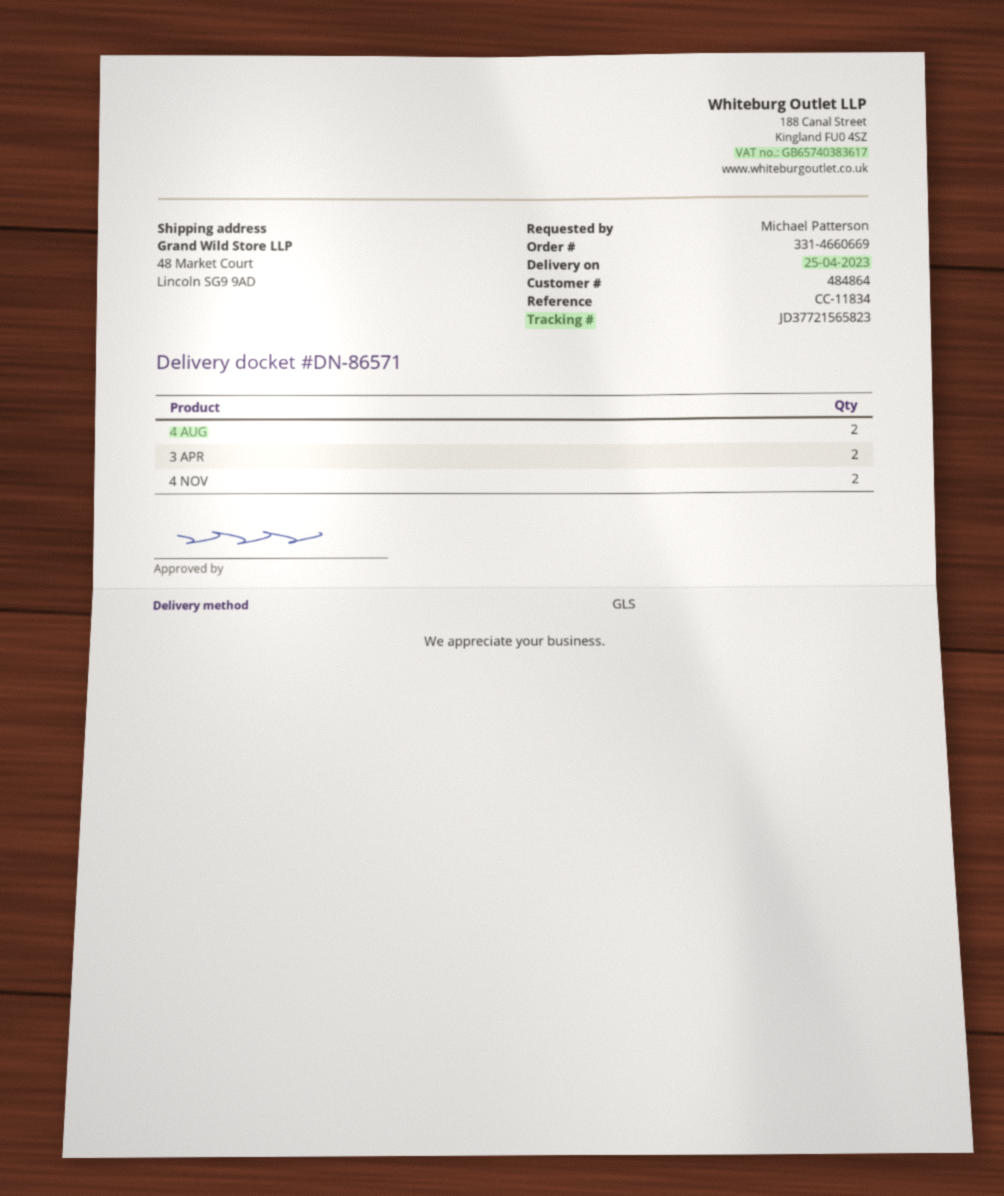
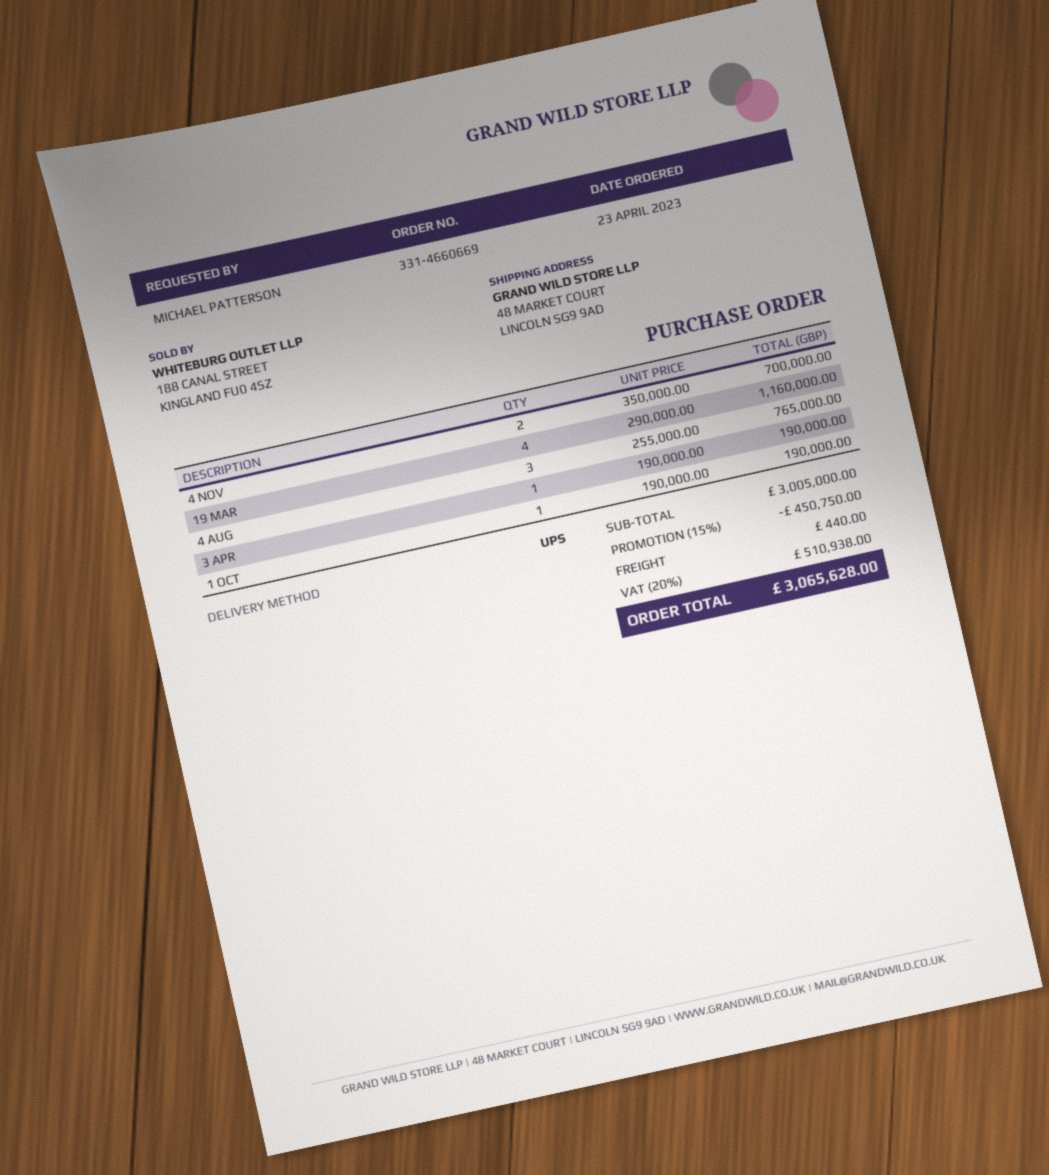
shipping method: GLS -> UPS
4 AUG: 2 -> 3
3 APR: 2 -> 1
19 MAR: none -> 4
1 OCT: none -> 1

